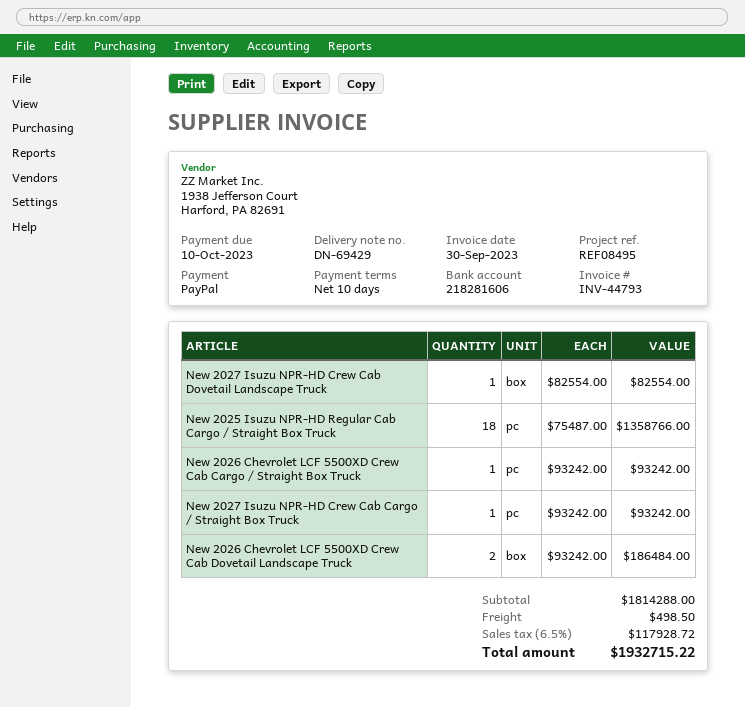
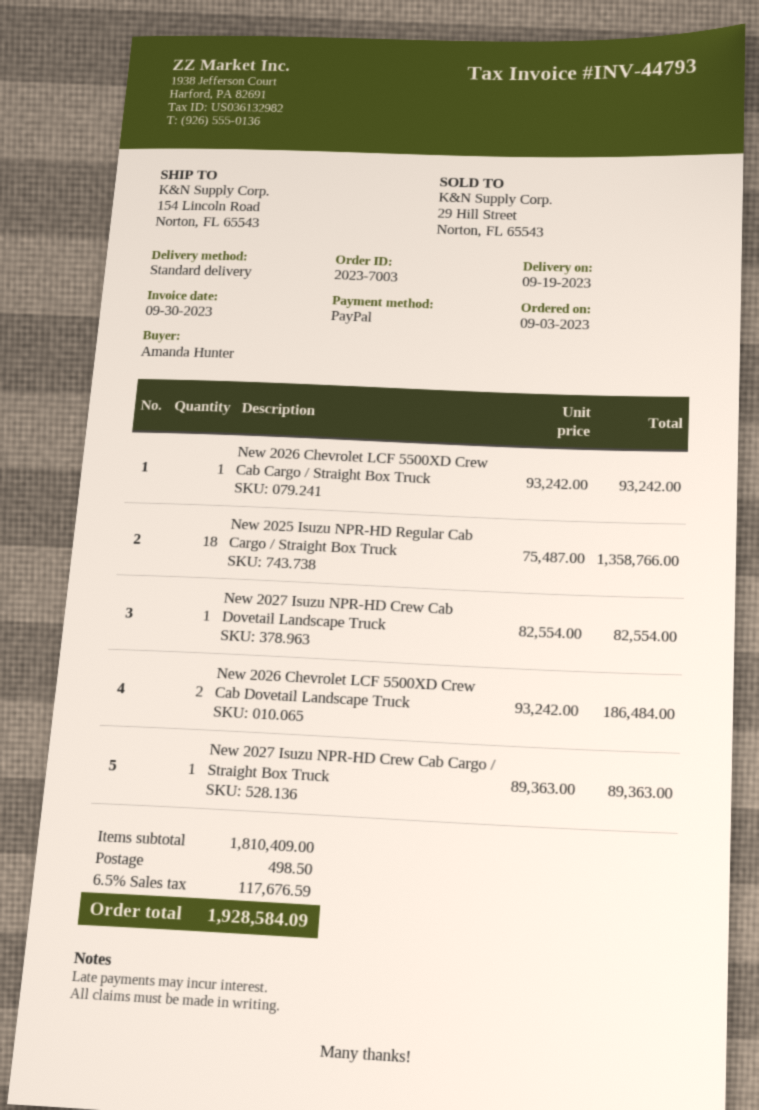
New 2027 Isuzu NPR-HD Crew Cab Cargo / Straight Box Truck: 1 x 93242.00 = 93242.00 -> 1 x 89363.00 = 89363.00
subtotal: 1814288.00 -> 1810409.00
tax: 6.5% = 117928.72 -> 6.5% = 117676.59
total: 1932715.22 -> 1928584.09

